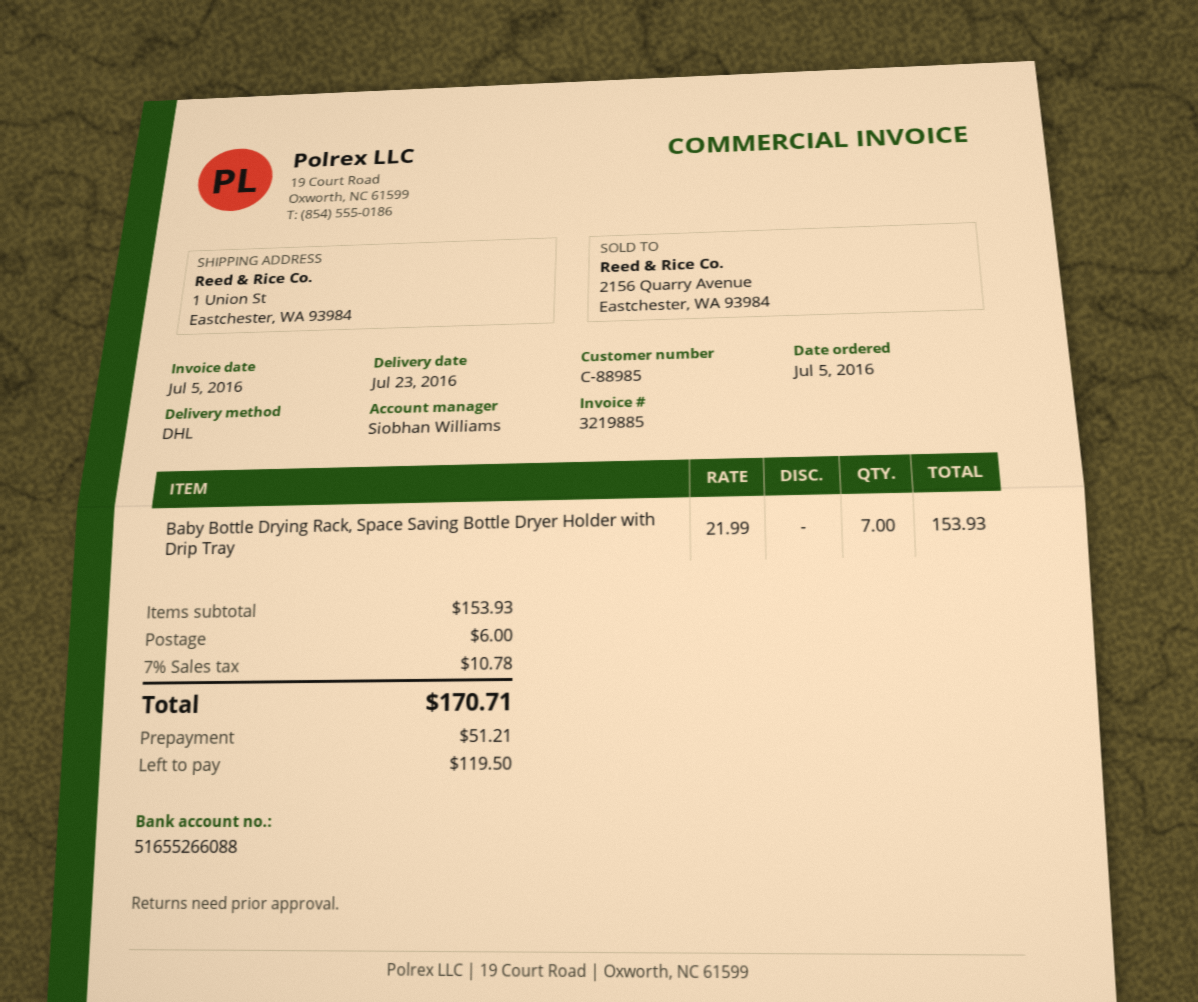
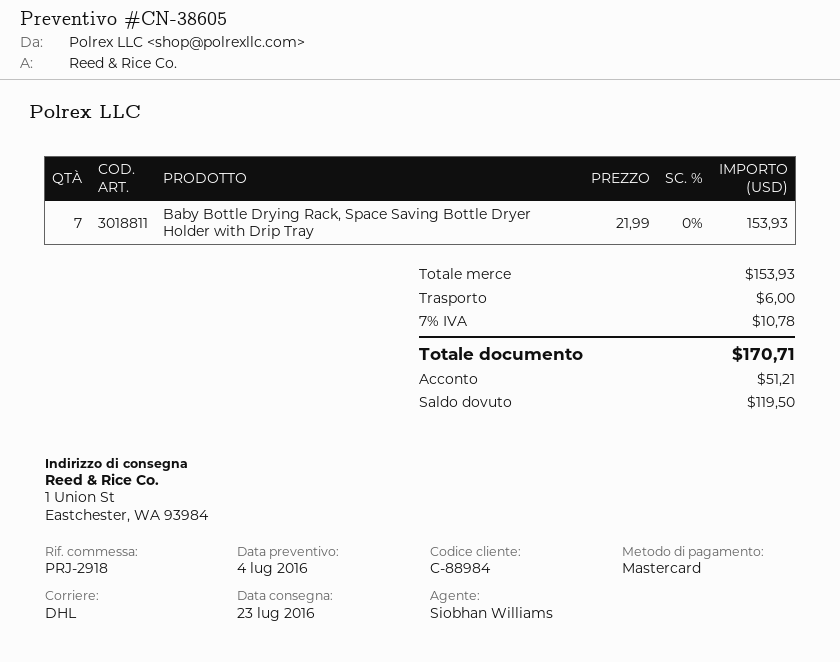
customer number: C-88985 -> C-88984

